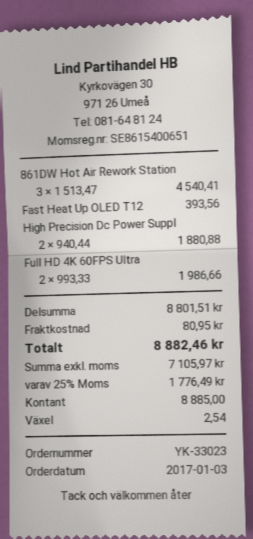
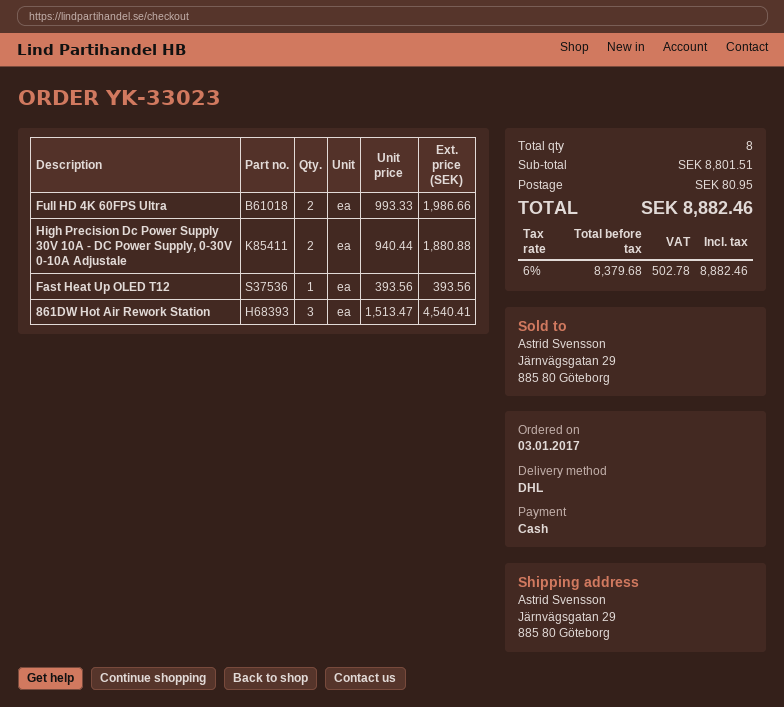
net: 7105.97 -> 8379.68
tax: 25% = 1776.49 -> 6% = 502.78

